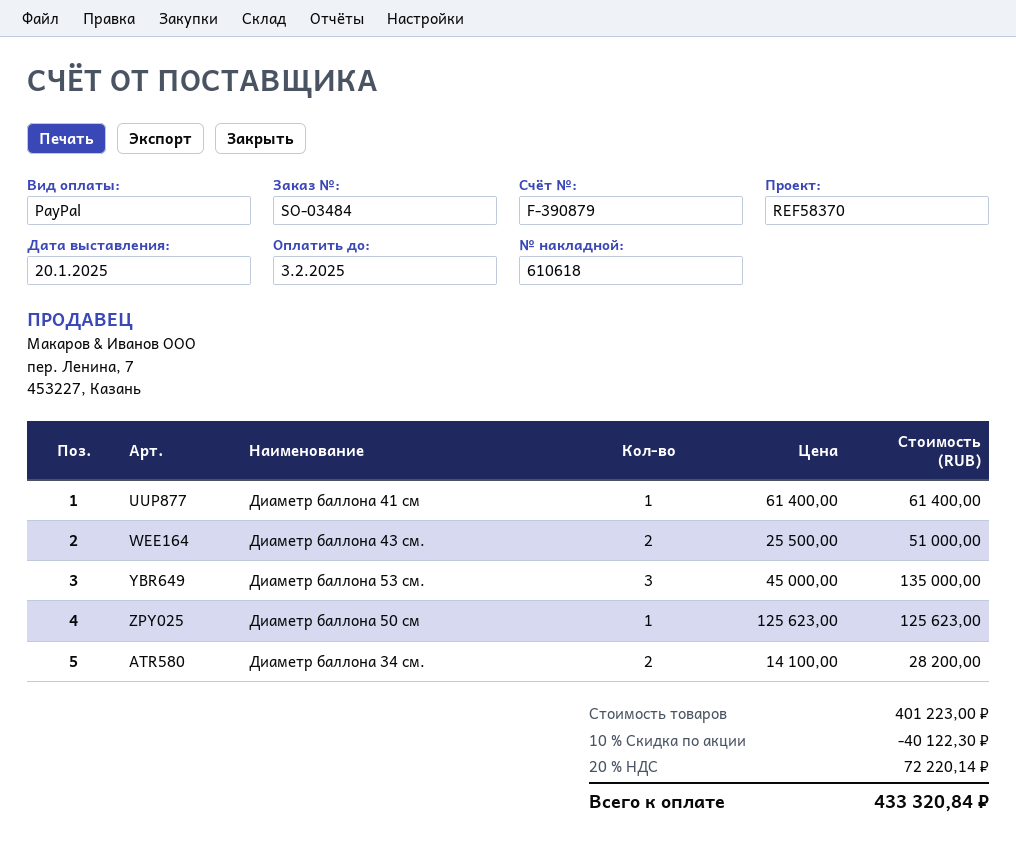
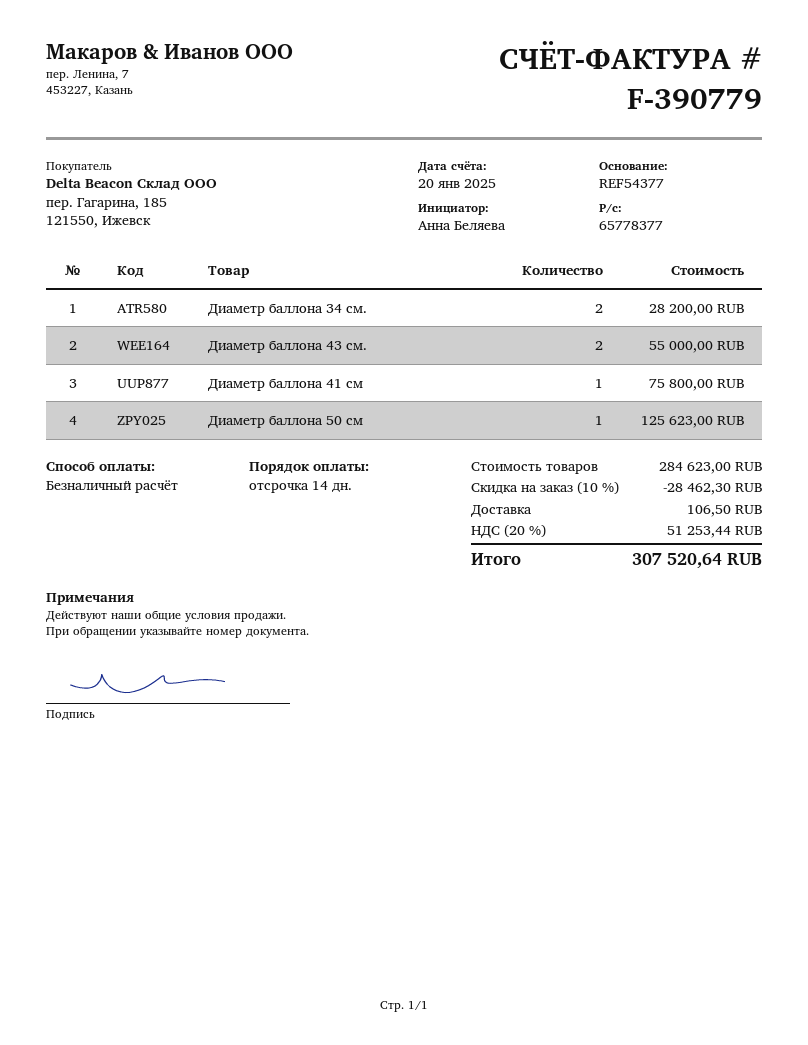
invoice number: F-390879 -> F-390779
reference: REF58370 -> REF54377
payment method: PayPal -> bank transfer
Диаметр баллона 41 см: 1 for 61400.00 -> 1 for 75800.00
Диаметр баллона 43 см.: 2 for 51000.00 -> 2 for 55000.00
Диаметр баллона 53 см.: 3 for 135000.00 -> none
subtotal: 401223.00 -> 284623.00
discount: 10% = 40122.30 -> 10% = 28462.30
shipping: none -> 106.50
tax: 20% = 72220.14 -> 20% = 51253.44
total: 433320.84 -> 307520.64

